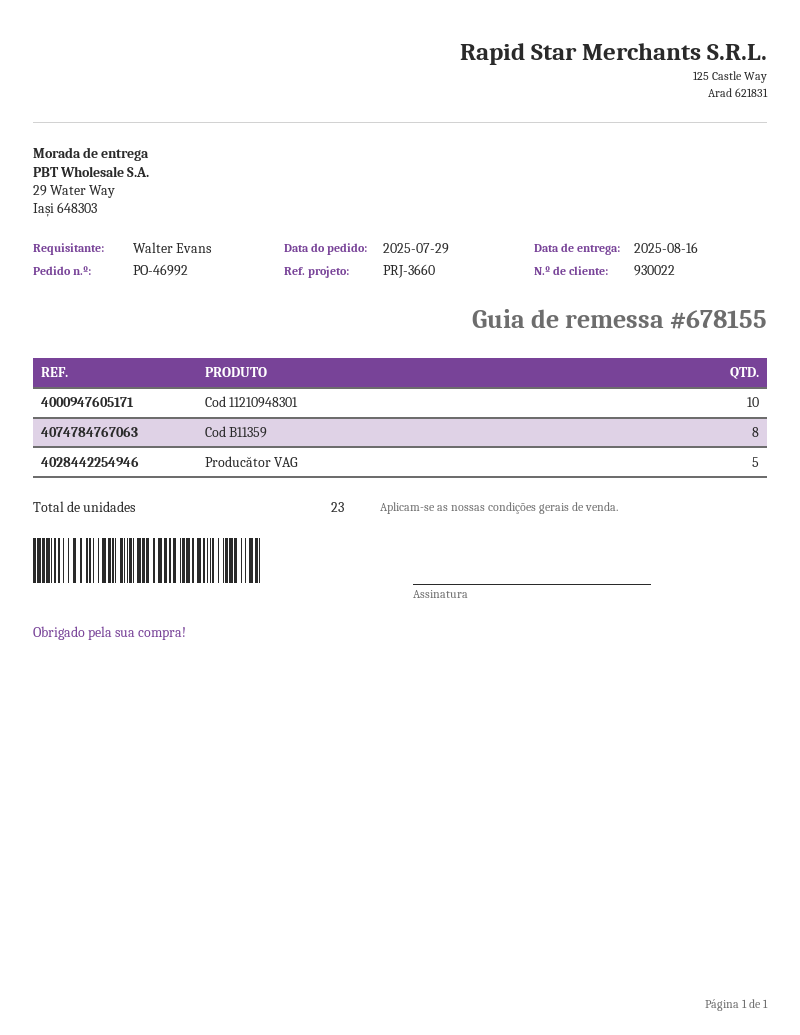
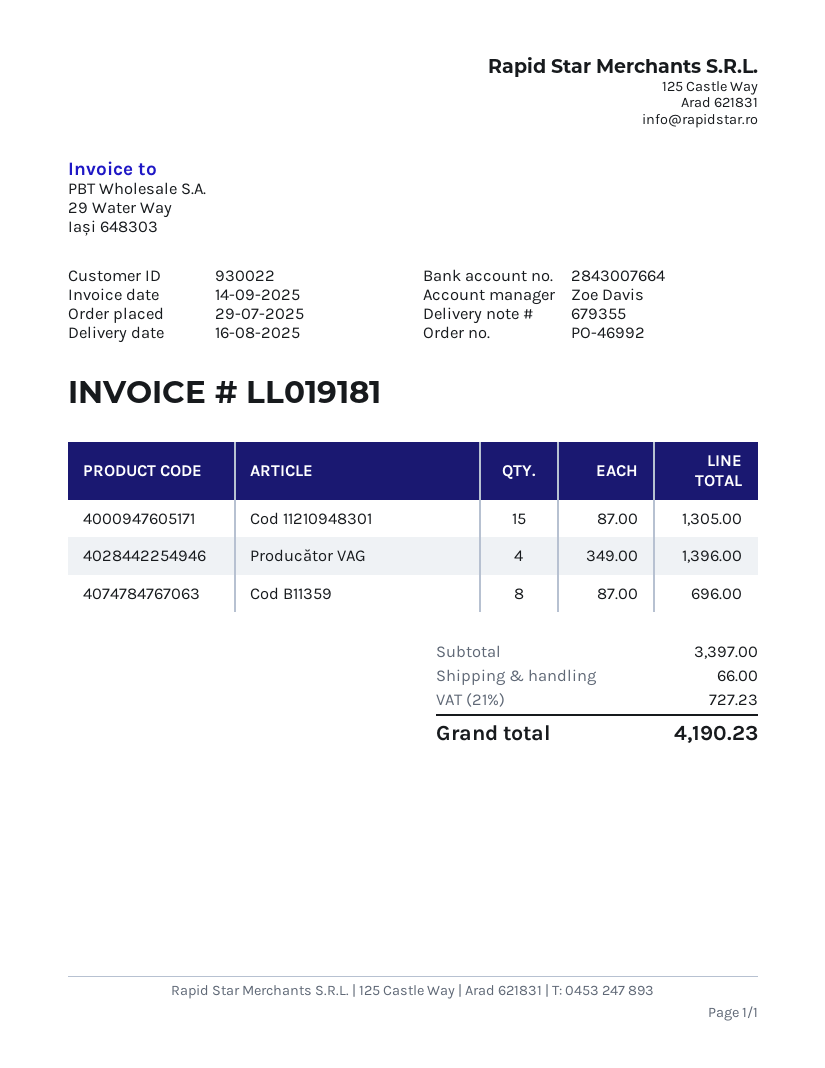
delivery note number: 678155 -> 679355
Cod 11210948301: 10 -> 15
Producător VAG: 5 -> 4

